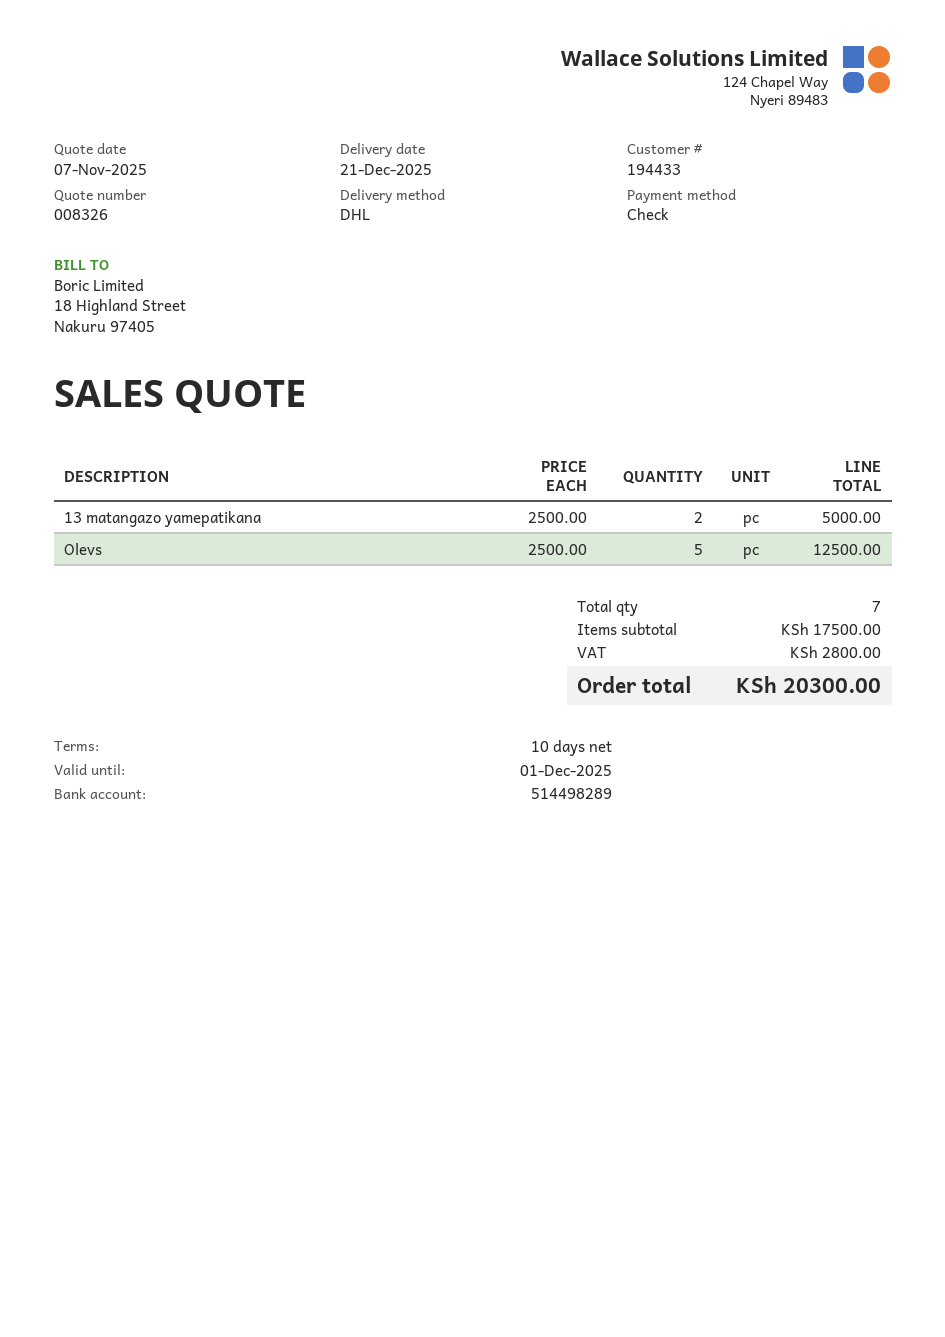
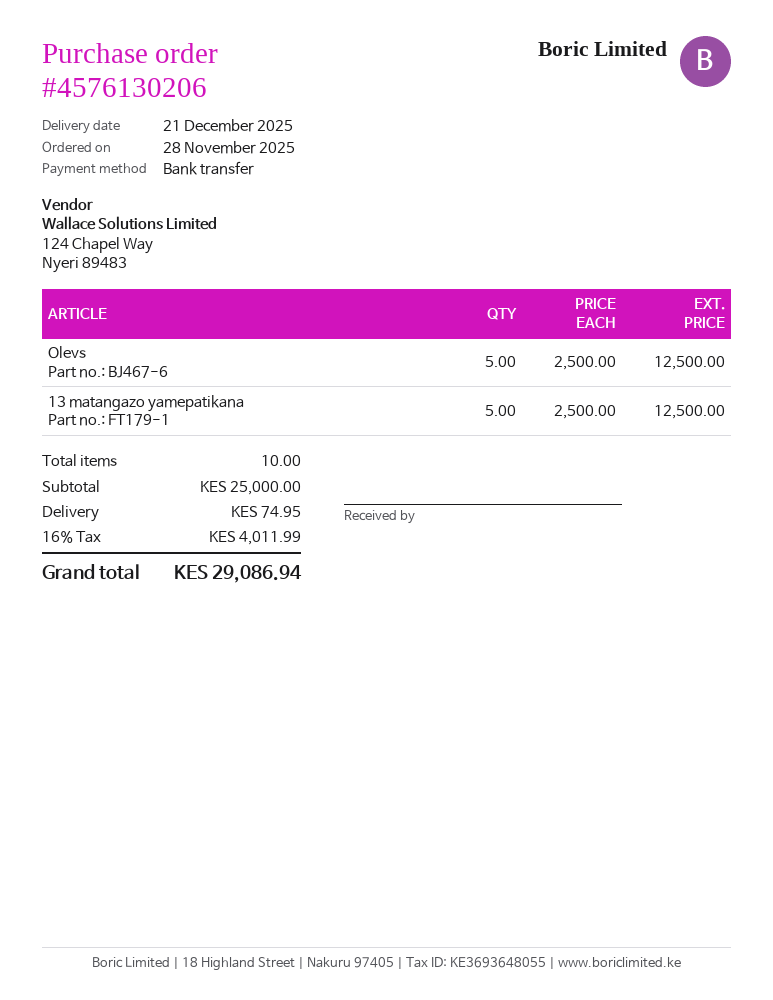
payment method: cheque -> bank transfer
13 matangazo yamepatikana: 2 x 2500.00 = 5000.00 -> 5 x 2500.00 = 12500.00
total quantity: 7 -> 10
subtotal: 17500.00 -> 25000.00
shipping: none -> 74.95
tax: 2800.00 -> 4011.99
total: 20300.00 -> 29086.94

